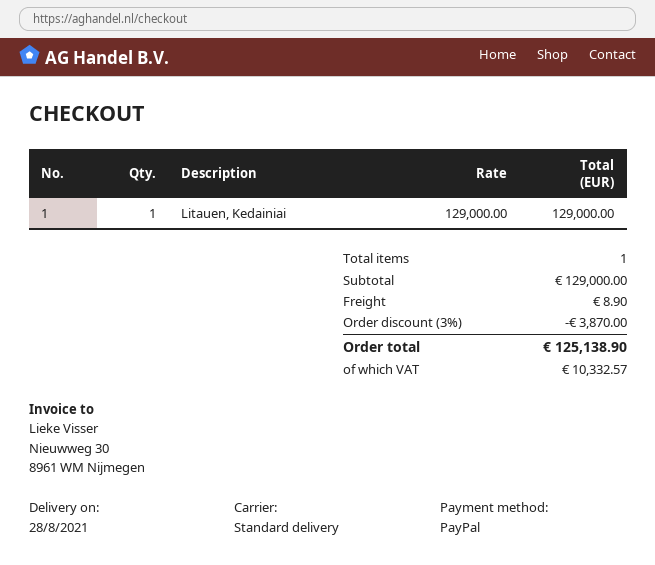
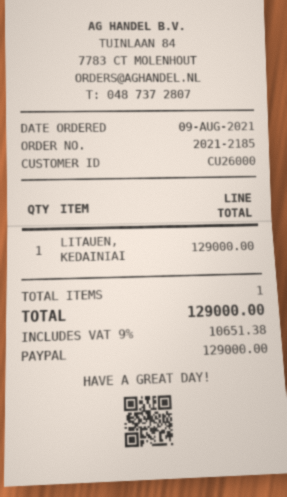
discount: 3% = 3870.00 -> none
shipping: 8.90 -> none
tax: 10332.57 -> 10651.38
total: 125138.90 -> 129000.00

